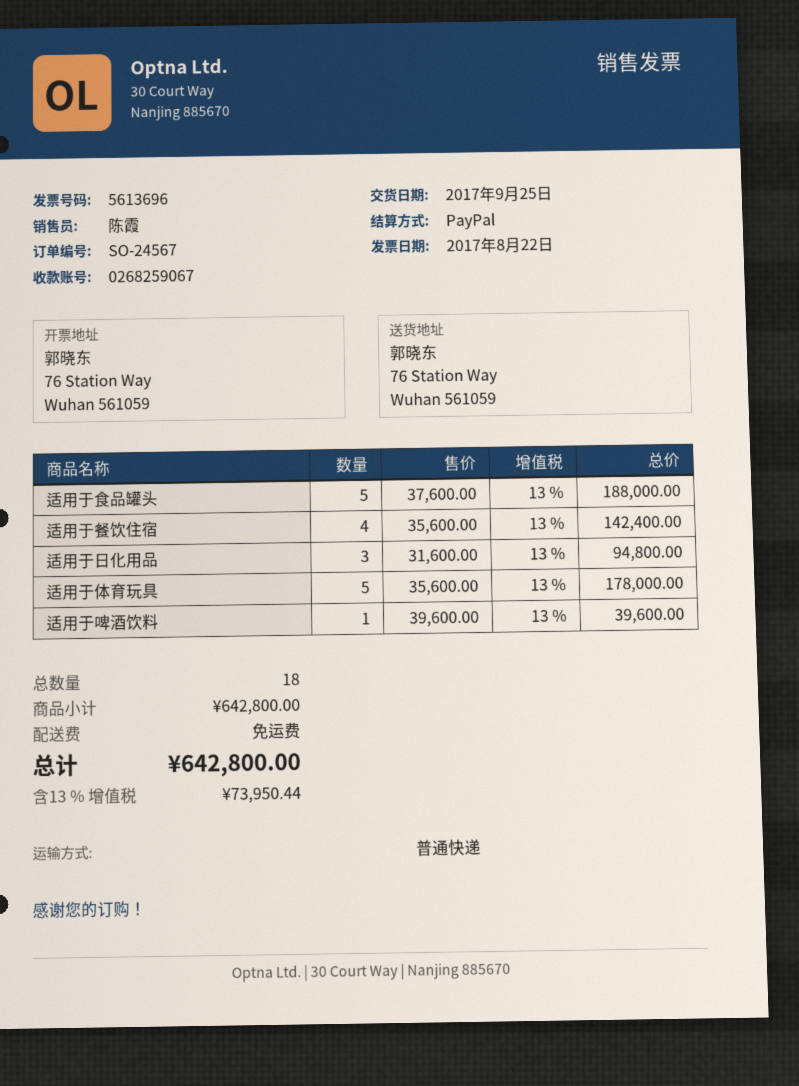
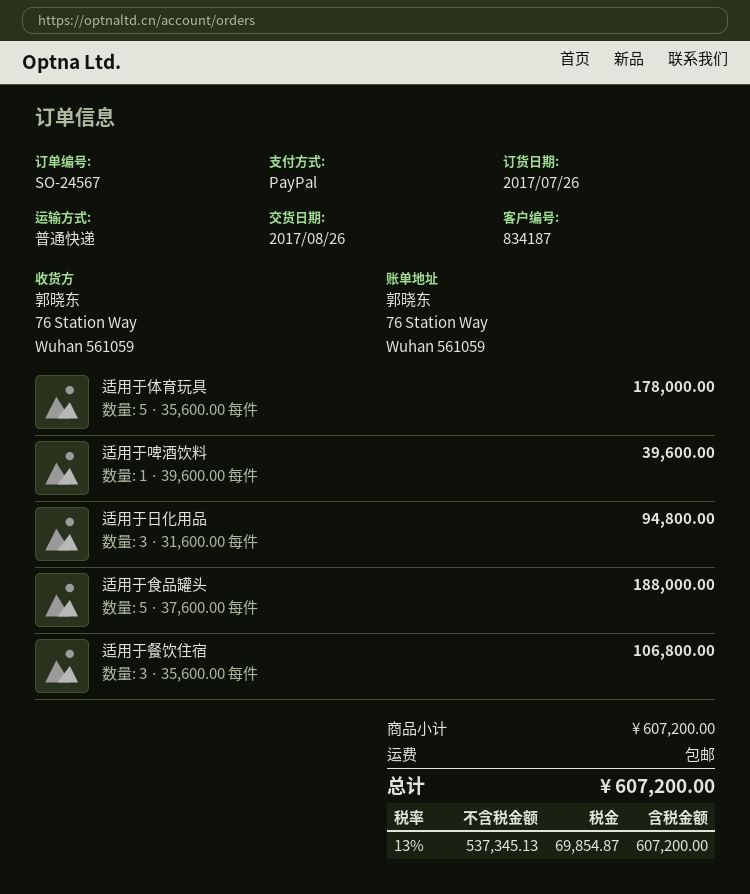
delivery date: 2017-09-25 -> 2017-08-26
适用于餐饮住宿: 4 x 35600.00 = 142400.00 -> 3 x 35600.00 = 106800.00
subtotal: 642800.00 -> 607200.00
tax: 13% = 73950.44 -> 13% = 69854.87
total: 642800.00 -> 607200.00

